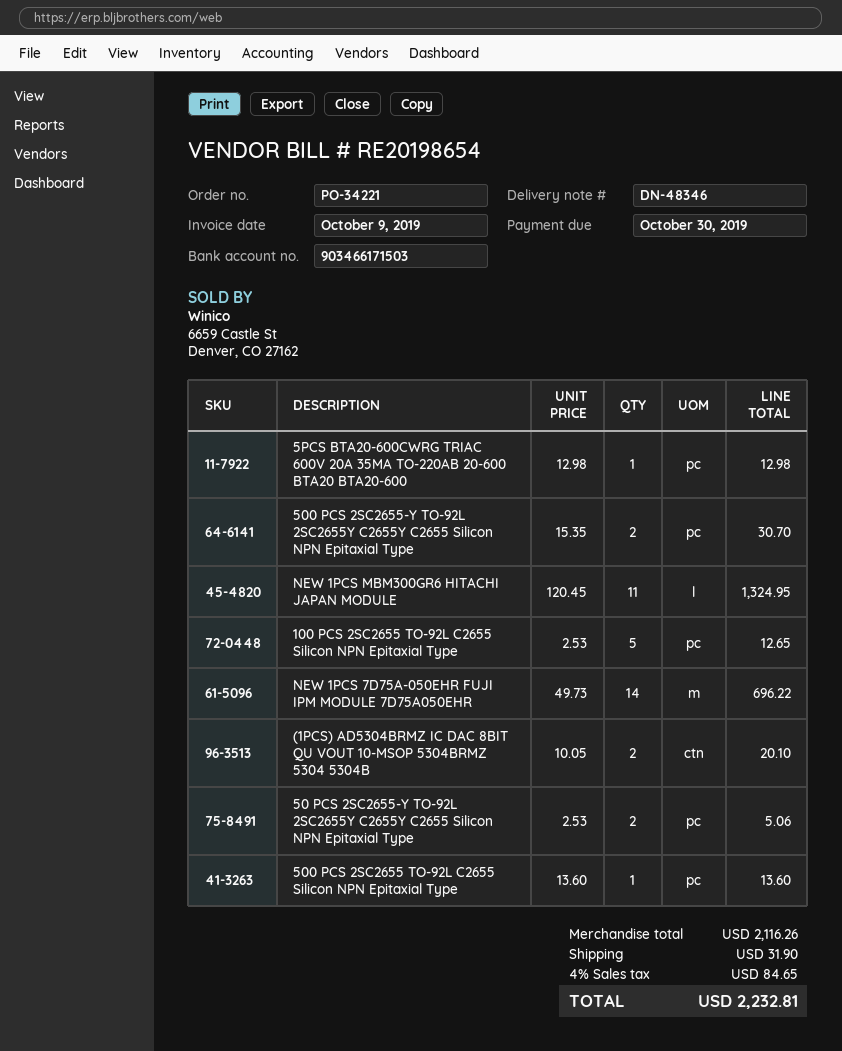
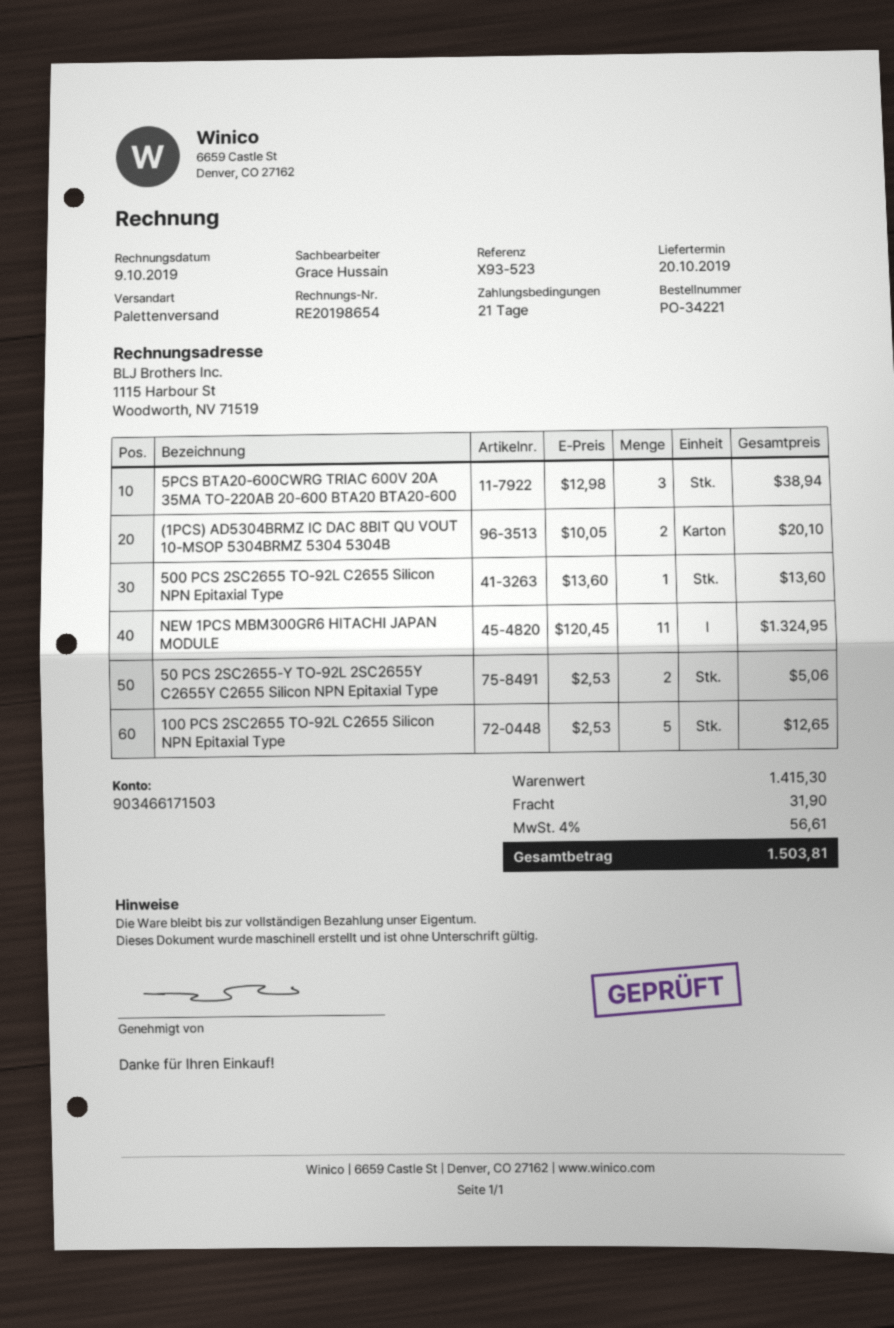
5PCS BTA20-600CWRG TRIAC 600V 20A 35MA TO-220AB 20-600 BTA20 BTA20-600: 1 x 12.98 = 12.98 -> 3 x 12.98 = 38.94
500 PCS 2SC2655-Y TO-92L 2SC2655Y C2655Y C2655 Silicon NPN Epitaxial Type: 2 x 15.35 = 30.70 -> none
NEW 1PCS 7D75A-050EHR FUJI IPM MODULE 7D75A050EHR: 14 x 49.73 = 696.22 -> none
subtotal: 2116.26 -> 1415.30
tax: 4% = 84.65 -> 4% = 56.61
total: 2232.81 -> 1503.81

